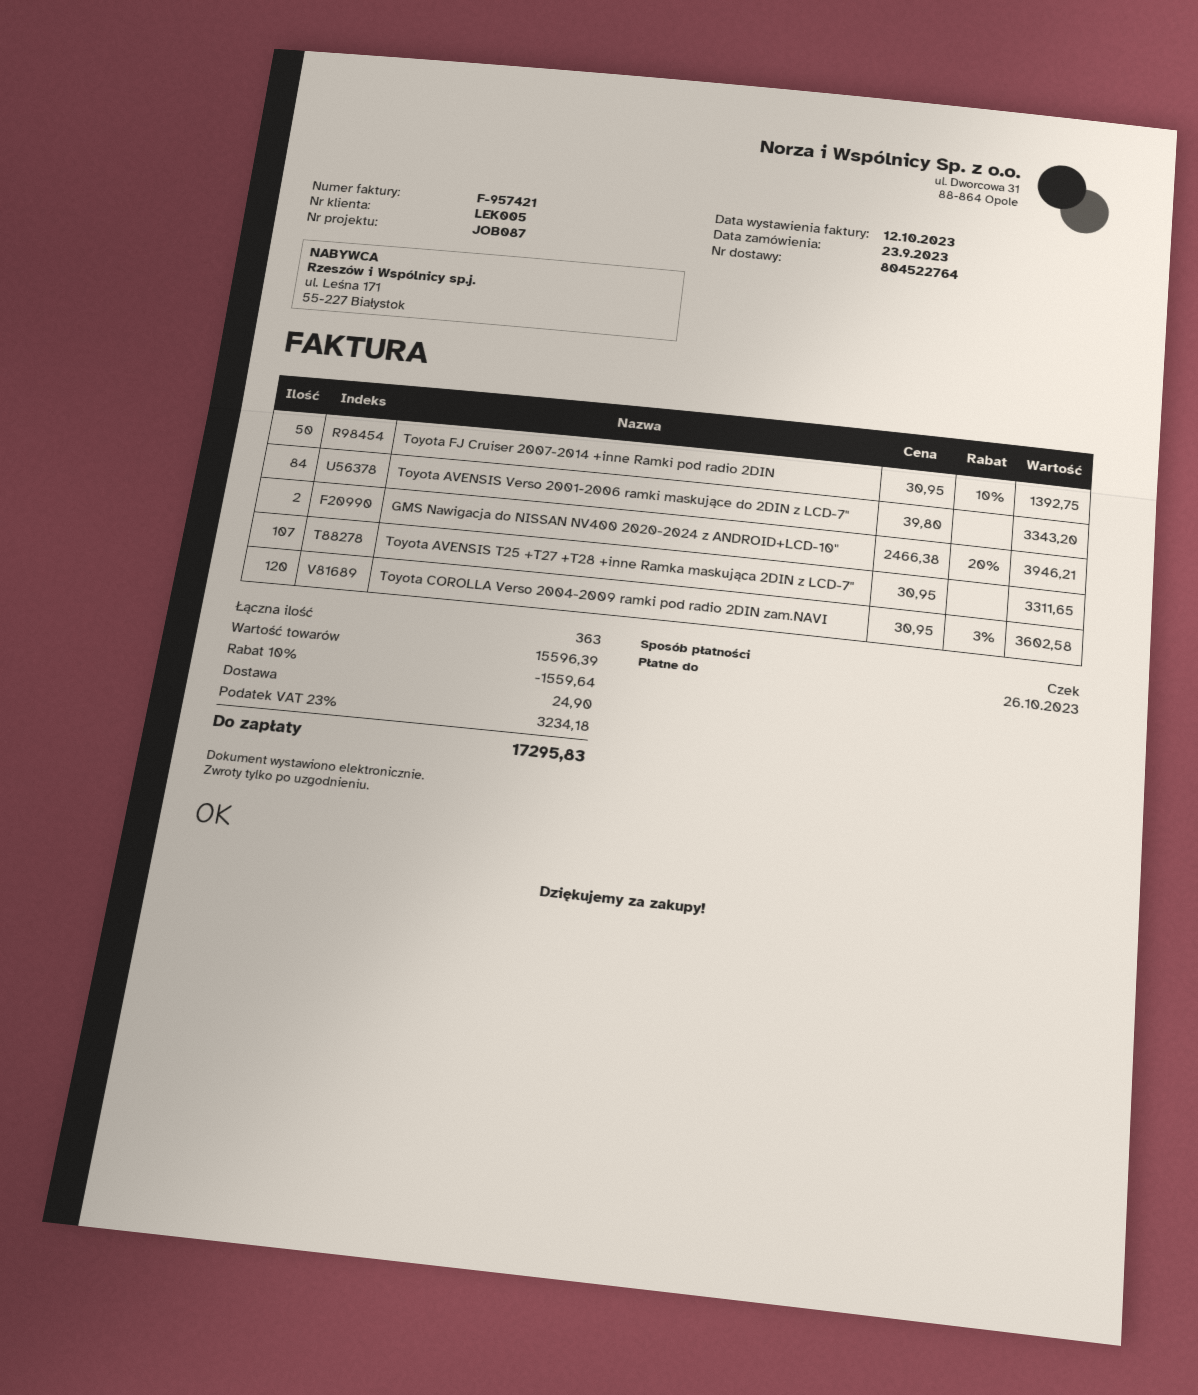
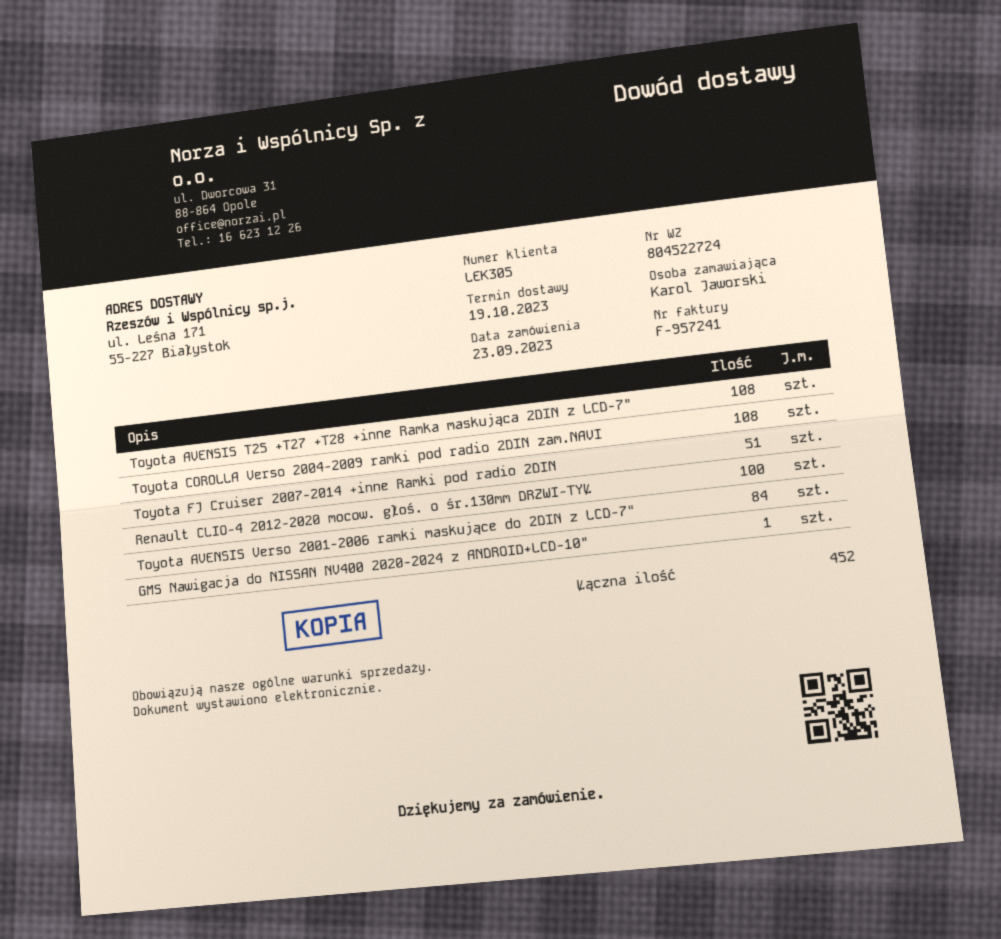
delivery note number: 804522764 -> 804522724
invoice number: F-957421 -> F-957241
customer number: LEK005 -> LEK305
Toyota FJ Cruiser 2007-2014 +inne Ramki pod radio 2DIN: 50 -> 51
GMS Nawigacja do NISSAN NV400 2020-2024 z ANDROID+LCD-10": 2 -> 1
Toyota AVENSIS T25 +T27 +T28 +inne Ramka maskująca 2DIN z LCD-7": 107 -> 108
Toyota COROLLA Verso 2004-2009 ramki pod radio 2DIN zam.NAVI: 120 -> 108
Renault CLIO-4 2012-2020 mocow. głoś. o śr.130mm DRZWI-TYŁ: none -> 100
total quantity: 363 -> 452

